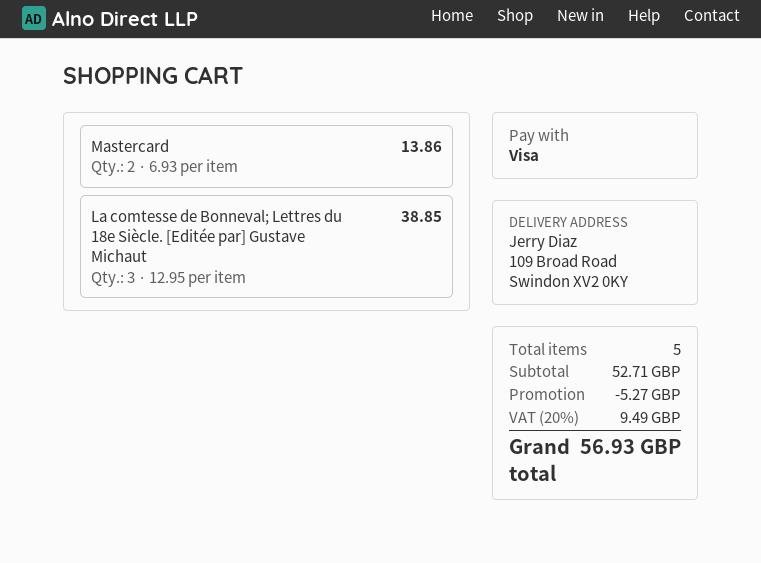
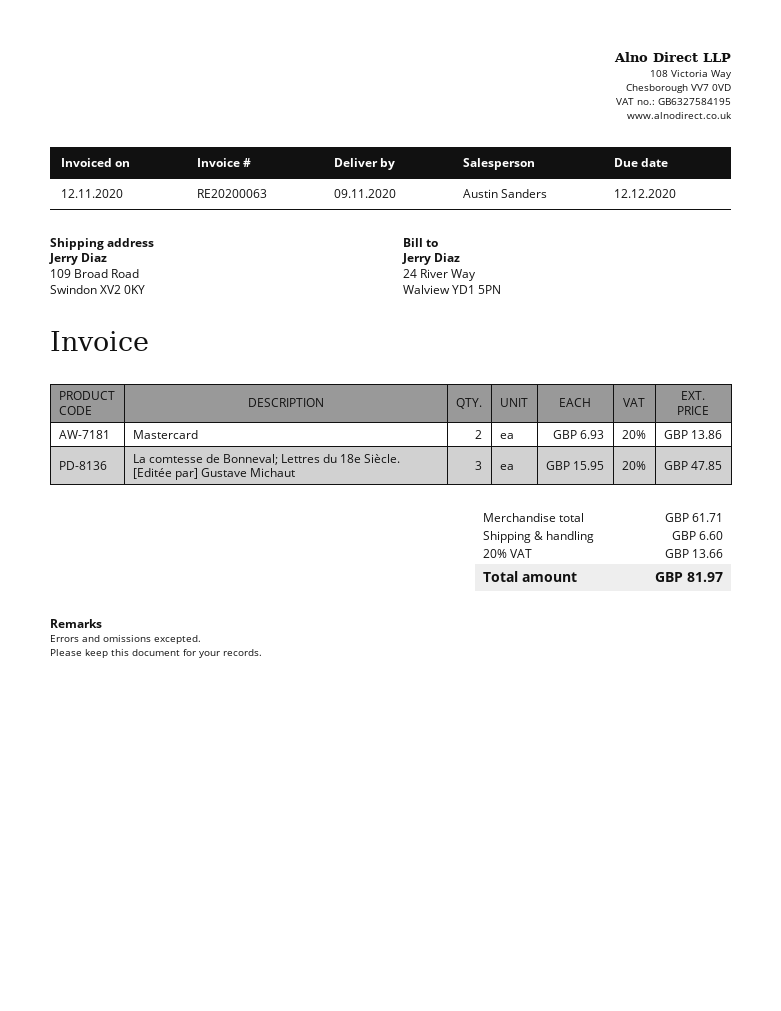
La comtesse de Bonneval; Lettres du 18e Siècle. [Editée par] Gustave Michaut: 3 x 12.95 = 38.85 -> 3 x 15.95 = 47.85
subtotal: 52.71 -> 61.71
discount: 5.27 -> none
shipping: none -> 6.60
tax: 20% = 9.49 -> 20% = 13.66
total: 56.93 -> 81.97

